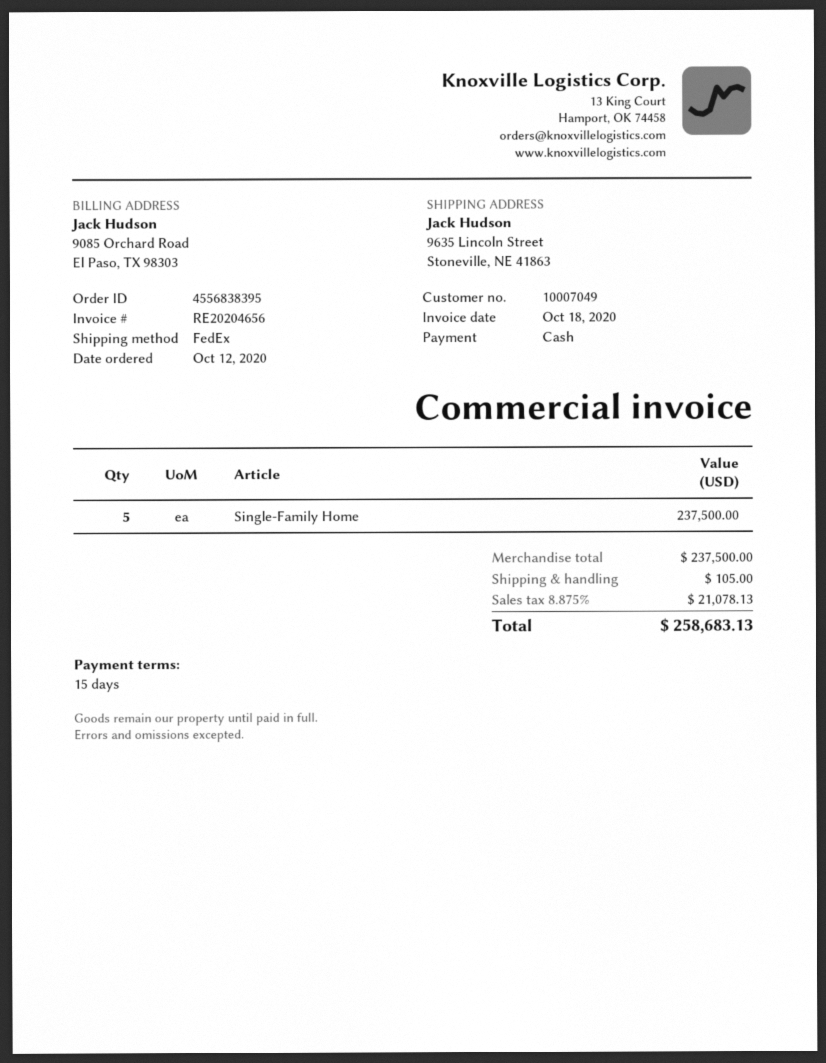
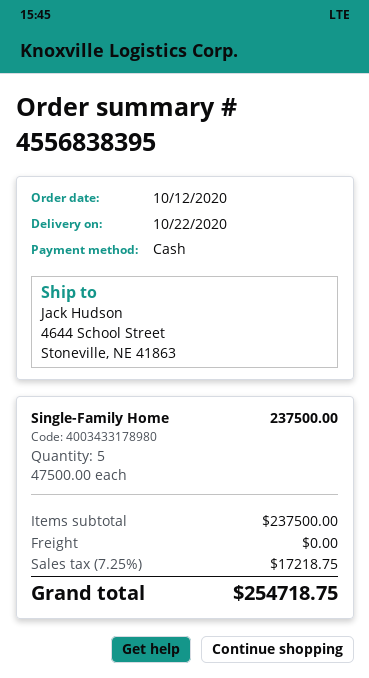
ship to: 9635 Lincoln Street, Stoneville, NE 41863 -> 4644 School Street, Stoneville, NE 41863
shipping: 105.00 -> 0.00
tax: 8.875% = 21078.13 -> 7.25% = 17218.75
total: 258683.13 -> 254718.75

